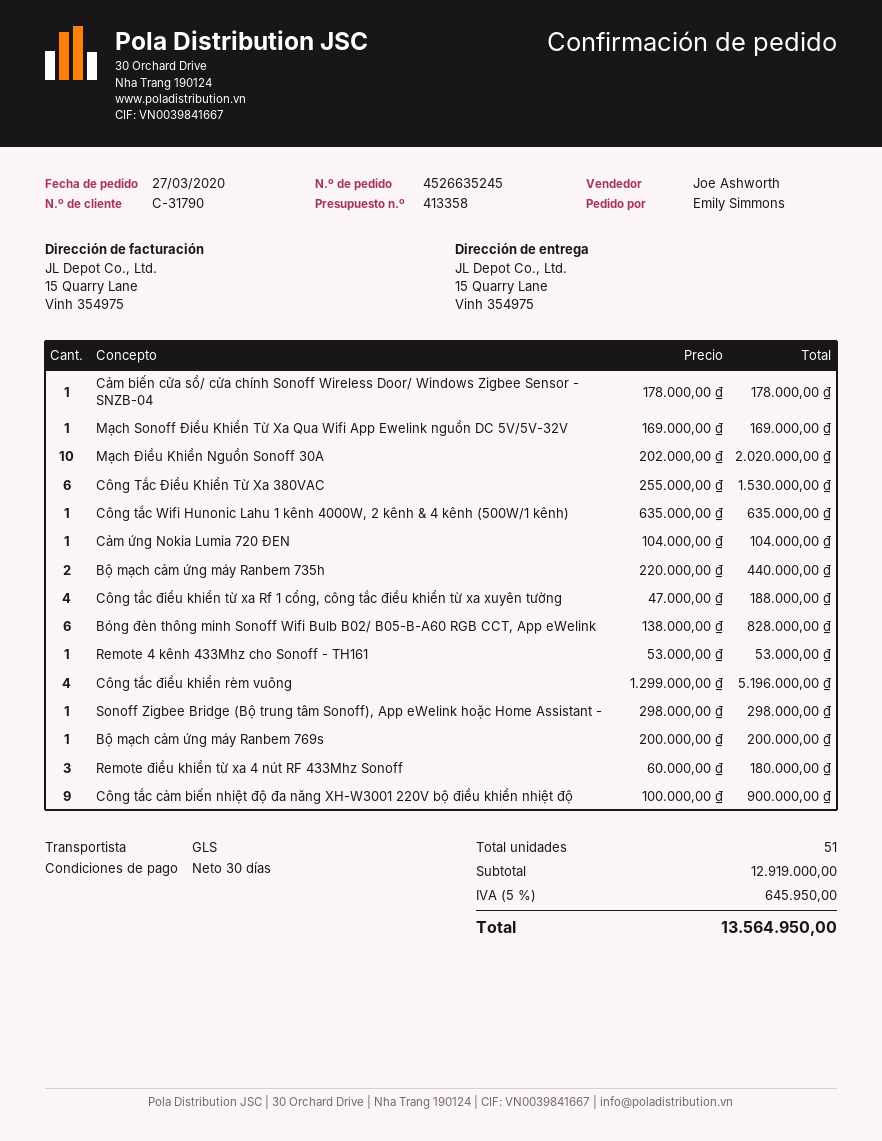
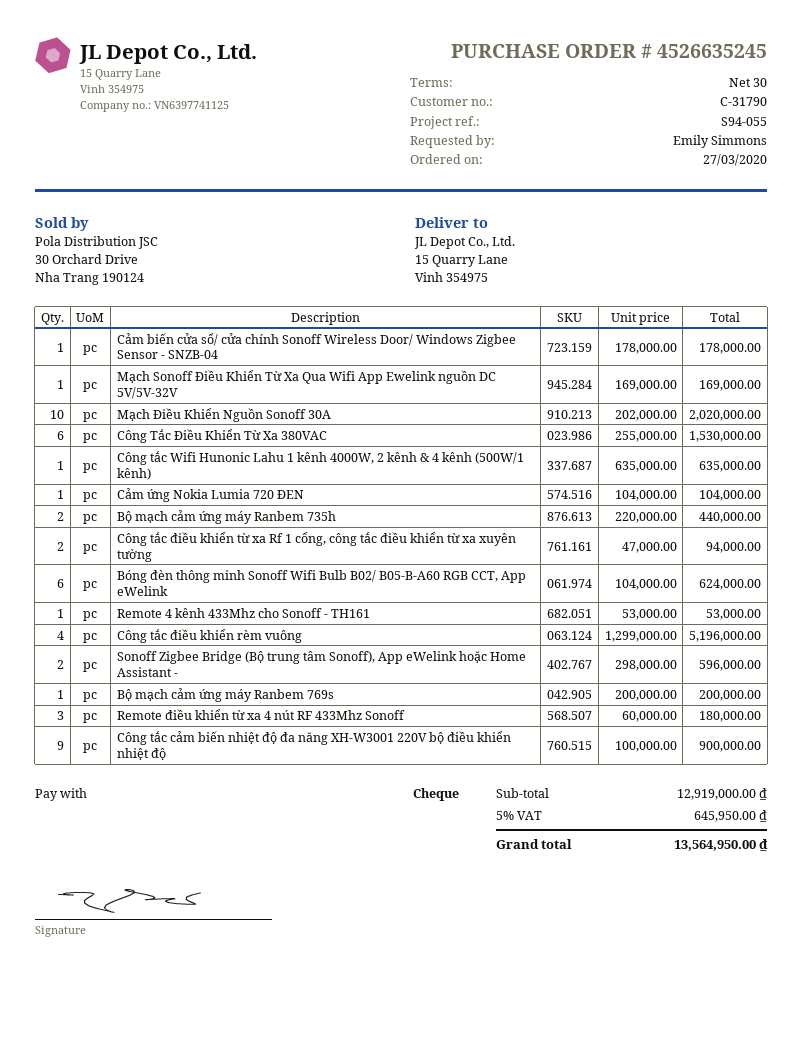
Công tắc điều khiển từ xa Rf 1 cổng, công tắc điều khiển từ xa xuyên tường: 4 x 47000.00 = 188000.00 -> 2 x 47000.00 = 94000.00
Bóng đèn thông minh Sonoff Wifi Bulb B02/ B05-B-A60 RGB CCT, App eWelink: 6 x 138000.00 = 828000.00 -> 6 x 104000.00 = 624000.00
Sonoff Zigbee Bridge (Bộ trung tâm Sonoff), App eWelink hoặc Home Assistant -: 1 x 298000.00 = 298000.00 -> 2 x 298000.00 = 596000.00

